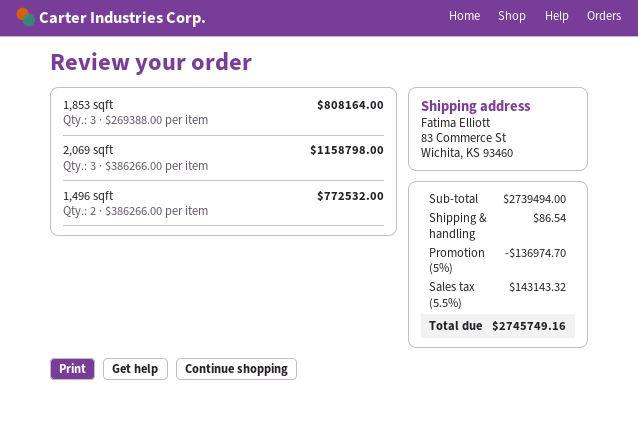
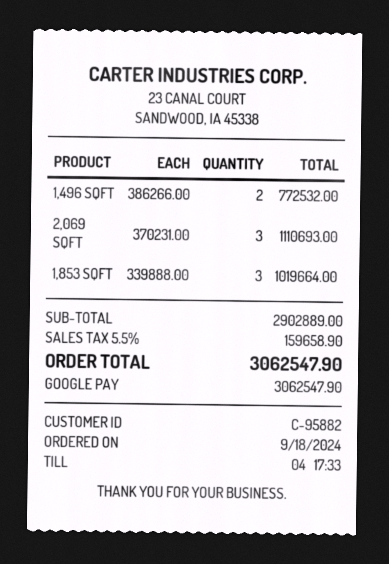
1,853 sqft: 3 x 269388.00 = 808164.00 -> 3 x 339888.00 = 1019664.00
2,069 sqft: 3 x 386266.00 = 1158798.00 -> 3 x 370231.00 = 1110693.00
subtotal: 2739494.00 -> 2902889.00
discount: 5% = 136974.70 -> none
shipping: 86.54 -> none
tax: 5.5% = 143143.32 -> 5.5% = 159658.90
total: 2745749.16 -> 3062547.90

